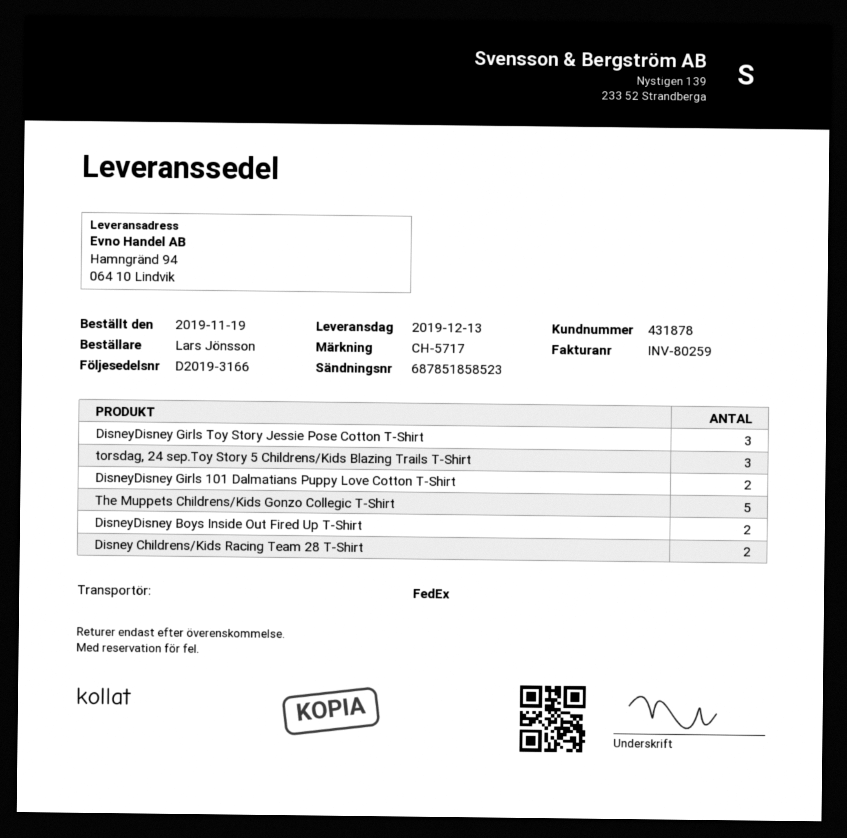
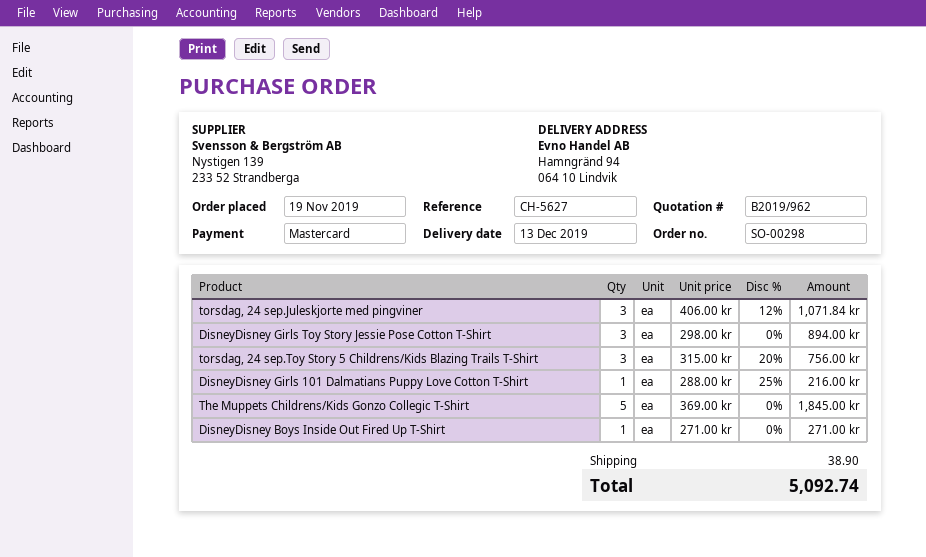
reference: CH-5717 -> CH-5627
DisneyDisney Girls 101 Dalmatians Puppy Love Cotton T-Shirt: 2 -> 1
DisneyDisney Boys Inside Out Fired Up T-Shirt: 2 -> 1
Disney Childrens/Kids Racing Team 28 T-Shirt: 2 -> none
torsdag, 24 sep.Juleskjorte med pingviner: none -> 3

